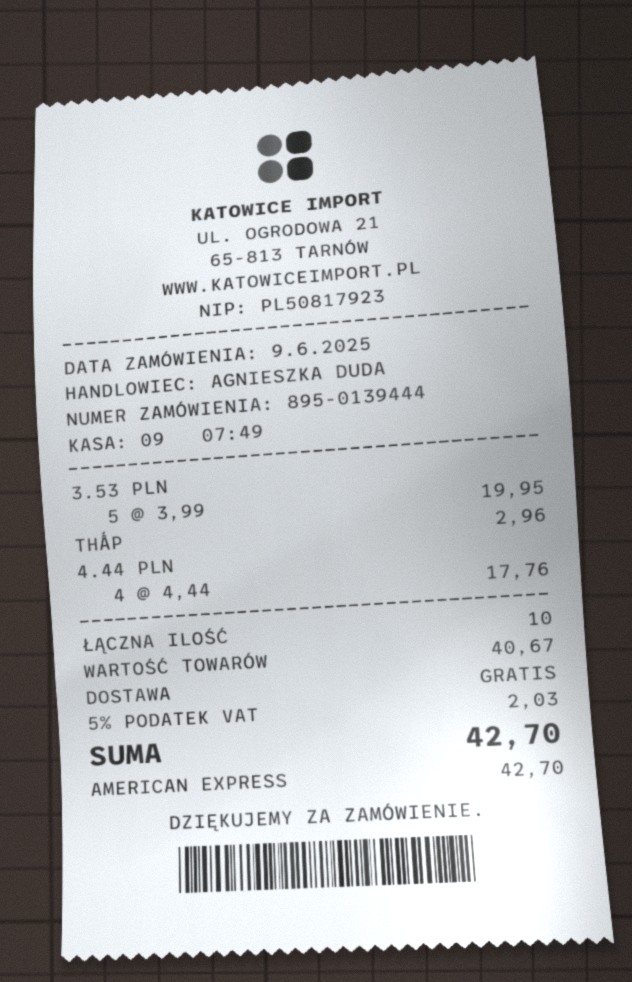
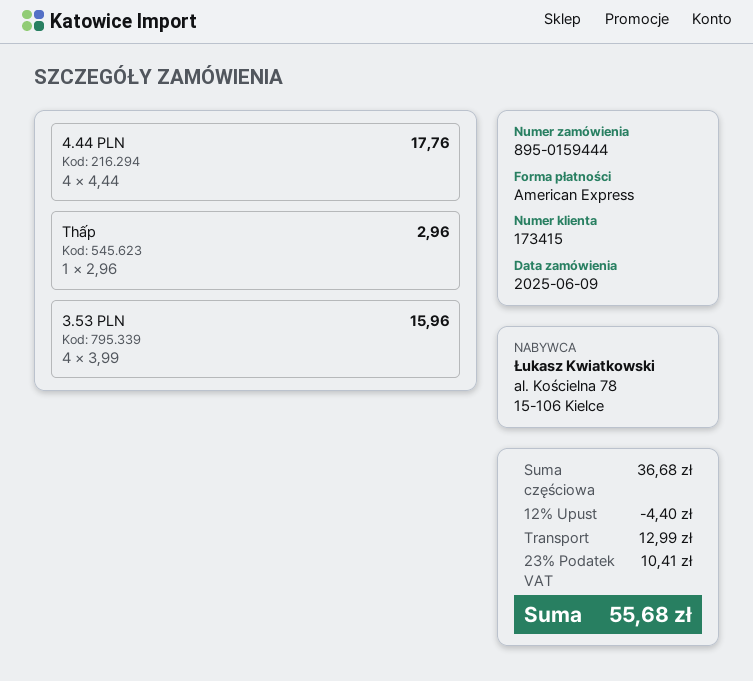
order number: 895-0139444 -> 895-0159444
3.53 PLN: 5 x 3.99 = 19.95 -> 4 x 3.99 = 15.96
subtotal: 40.67 -> 36.68
discount: none -> 12% = 4.40
shipping: 0.00 -> 12.99
tax: 5% = 2.03 -> 23% = 10.41
total: 42.70 -> 55.68

